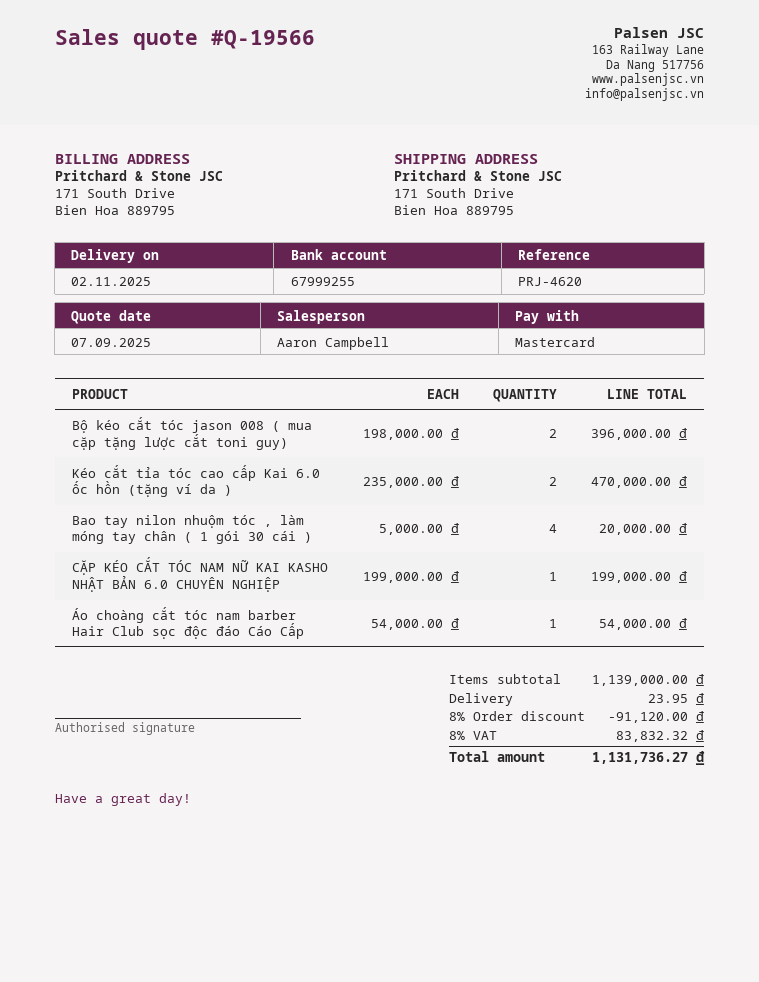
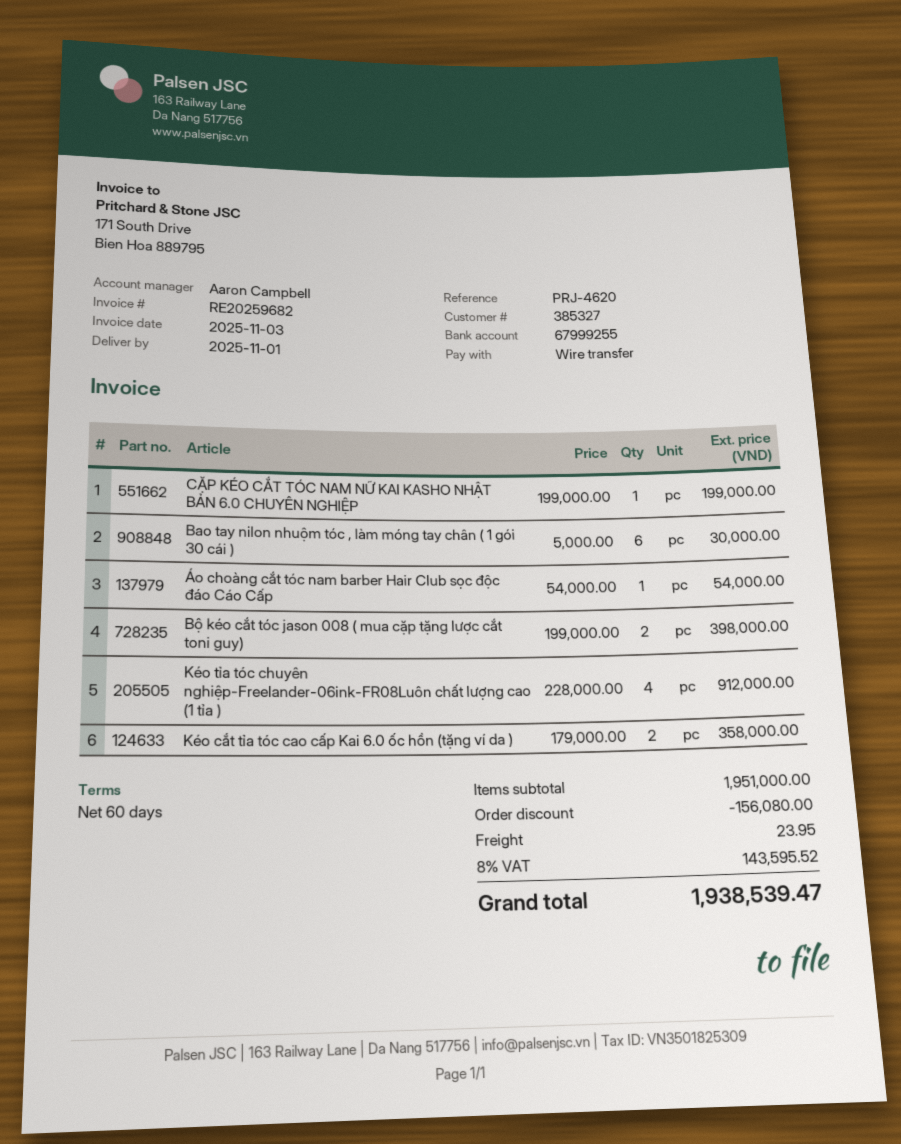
delivery date: 2025-11-02 -> 2025-11-01
payment method: Mastercard -> bank transfer
Bộ kéo cắt tóc jason 008 ( mua cặp tặng lược cắt toni guy): 2 x 198000.00 = 396000.00 -> 2 x 199000.00 = 398000.00
Kéo cắt tỉa tóc cao cấp Kai 6.0 ốc hồn (tặng ví da ): 2 x 235000.00 = 470000.00 -> 2 x 179000.00 = 358000.00
Bao tay nilon nhuộm tóc , làm móng tay chân ( 1 gói 30 cái ): 4 x 5000.00 = 20000.00 -> 6 x 5000.00 = 30000.00
Kéo tỉa tóc chuyên nghiệp-Freelander-06ink-FR08Luôn chất lượng cao (1 tỉa ): none -> 4 x 228000.00 = 912000.00
subtotal: 1139000.00 -> 1951000.00
discount: 91120.00 -> 156080.00
tax: 8% = 83832.32 -> 8% = 143595.52
total: 1131736.27 -> 1938539.47

